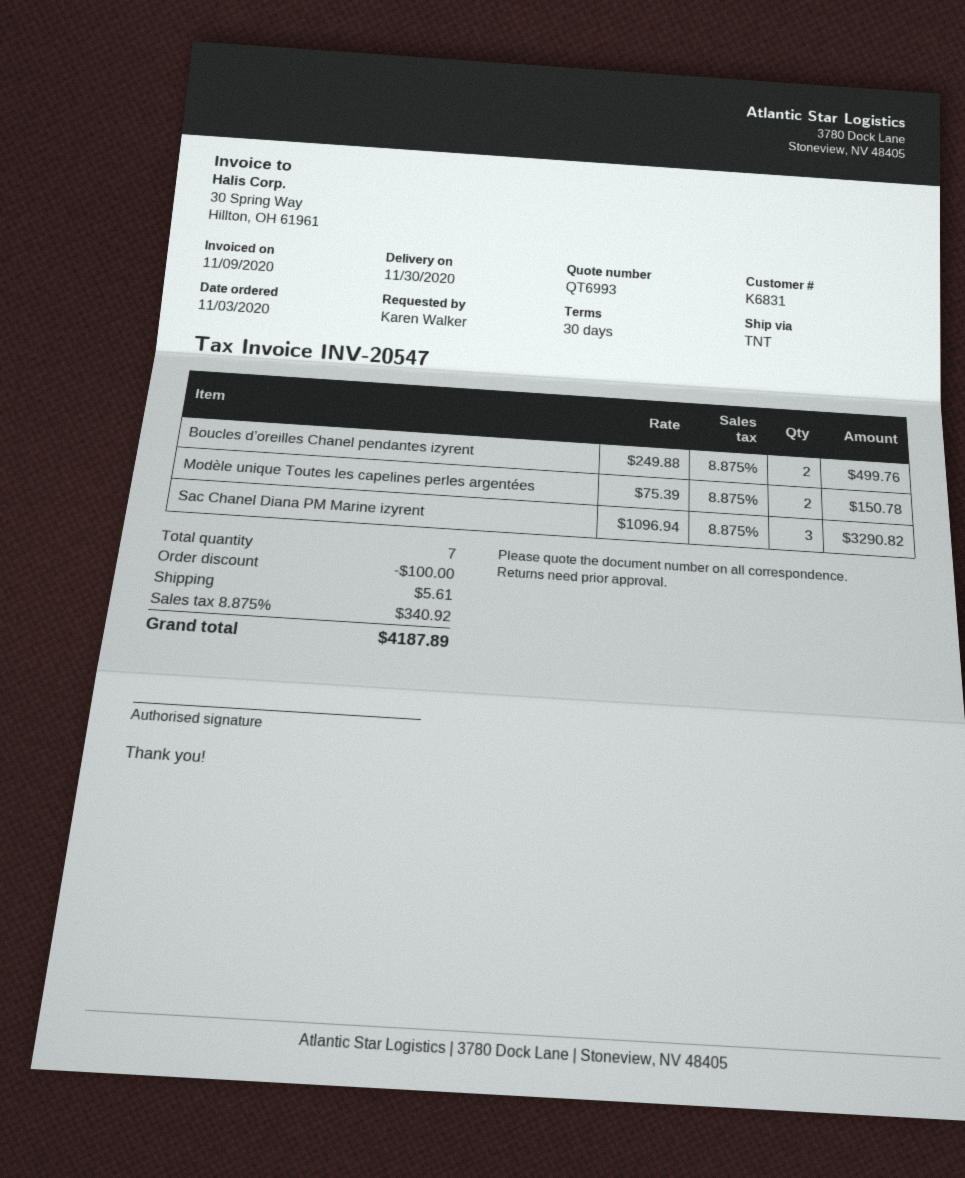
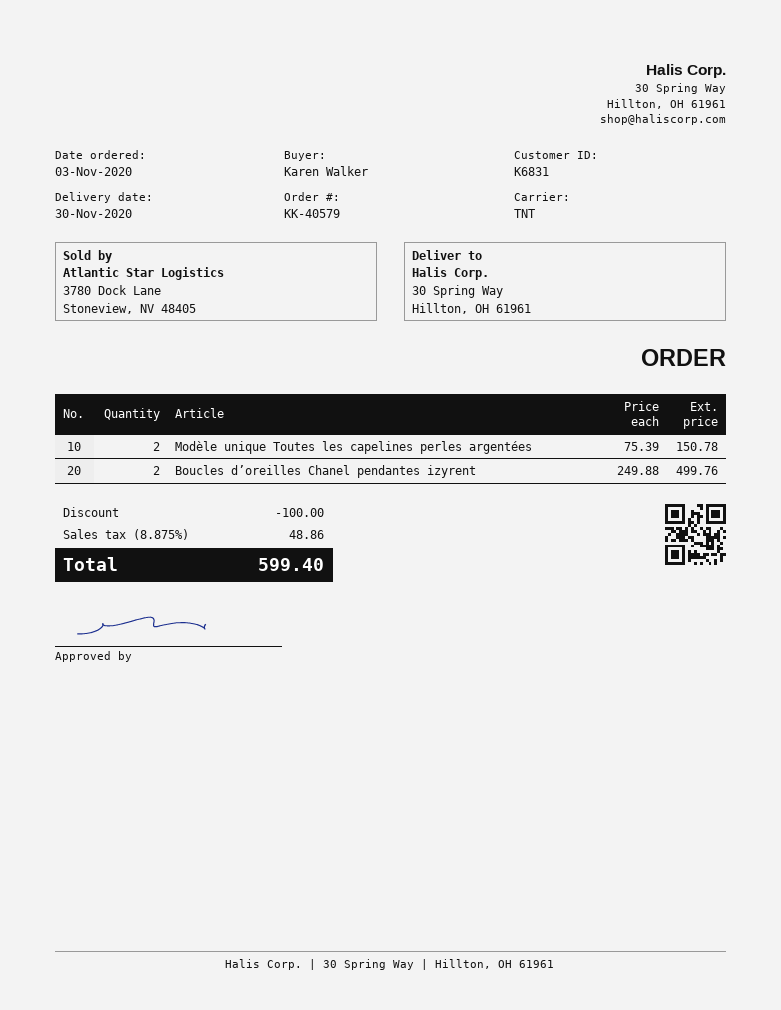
Sac Chanel Diana PM Marine izyrent: 3 x 1096.94 = 3290.82 -> none
shipping: 5.61 -> none
tax: 8.875% = 340.92 -> 8.875% = 48.86
total: 4187.89 -> 599.40

